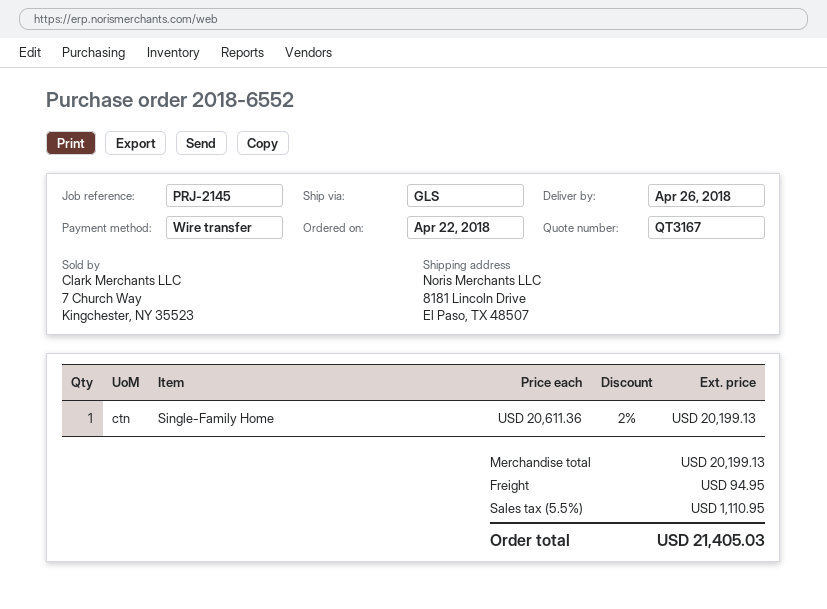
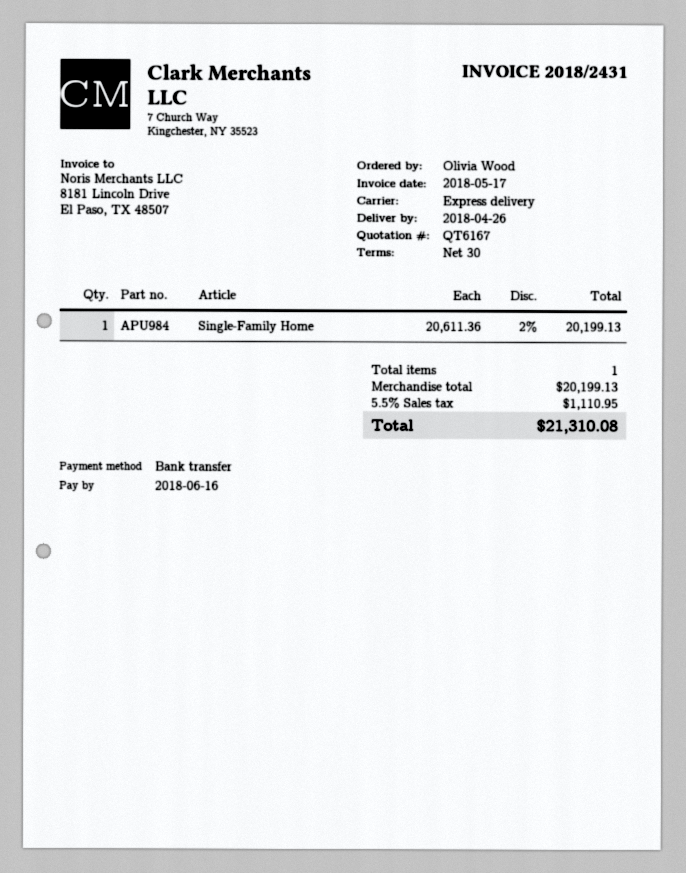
quote number: QT3167 -> QT6167
shipping method: GLS -> express
shipping: 94.95 -> none
total: 21405.03 -> 21310.08

